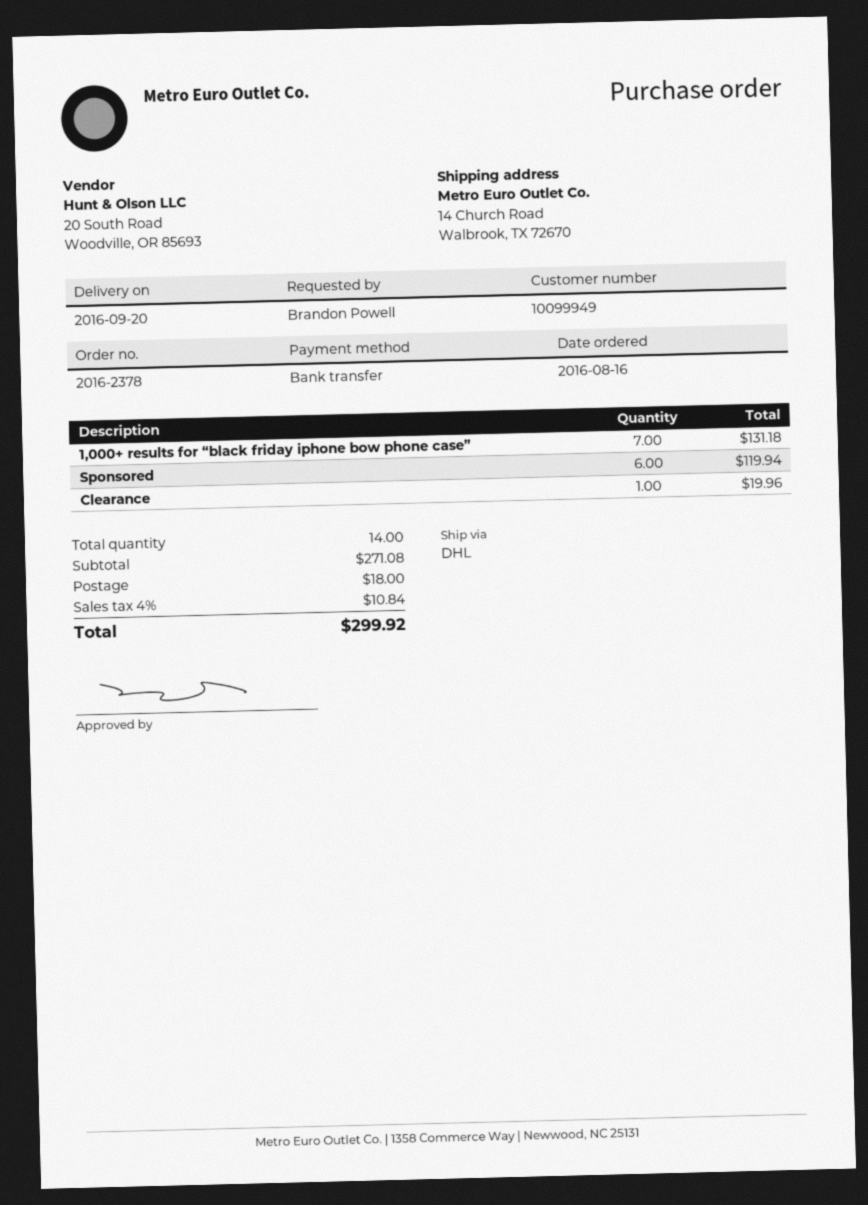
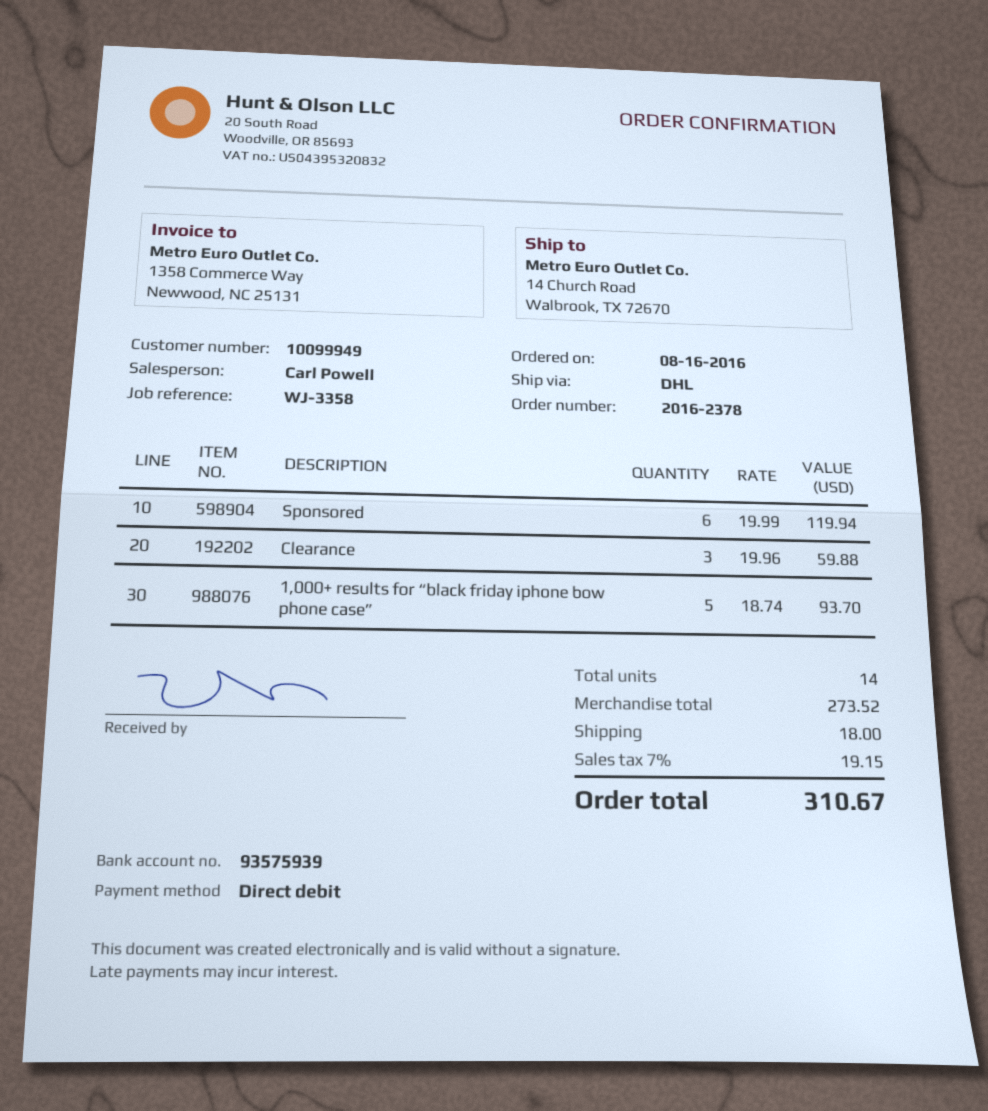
payment method: bank transfer -> direct debit
1,000+ results for “black friday iphone bow phone case”: 7 for 131.18 -> 5 for 93.70
Clearance: 1 for 19.96 -> 3 for 59.88
subtotal: 271.08 -> 273.52
tax: 4% = 10.84 -> 7% = 19.15
total: 299.92 -> 310.67

